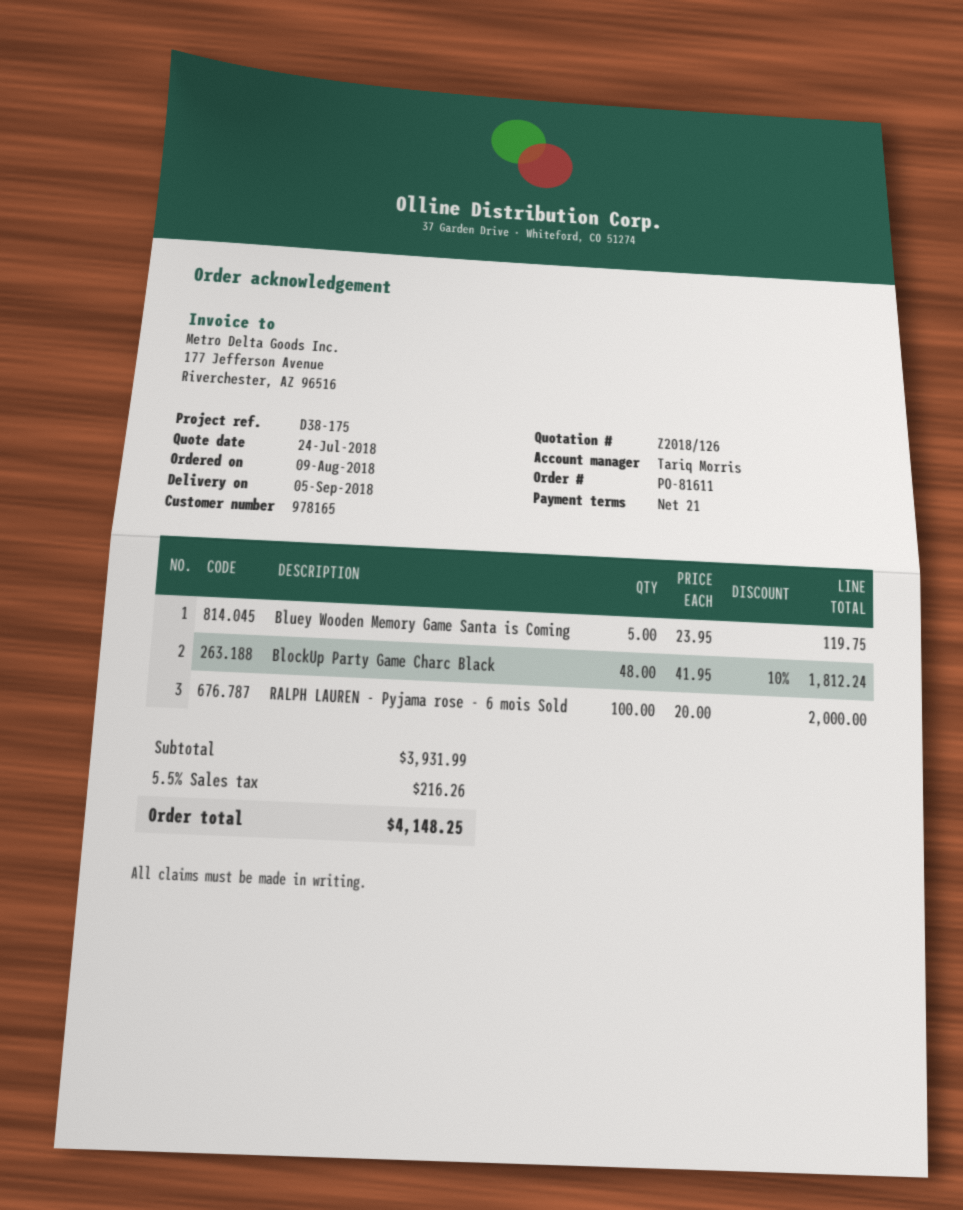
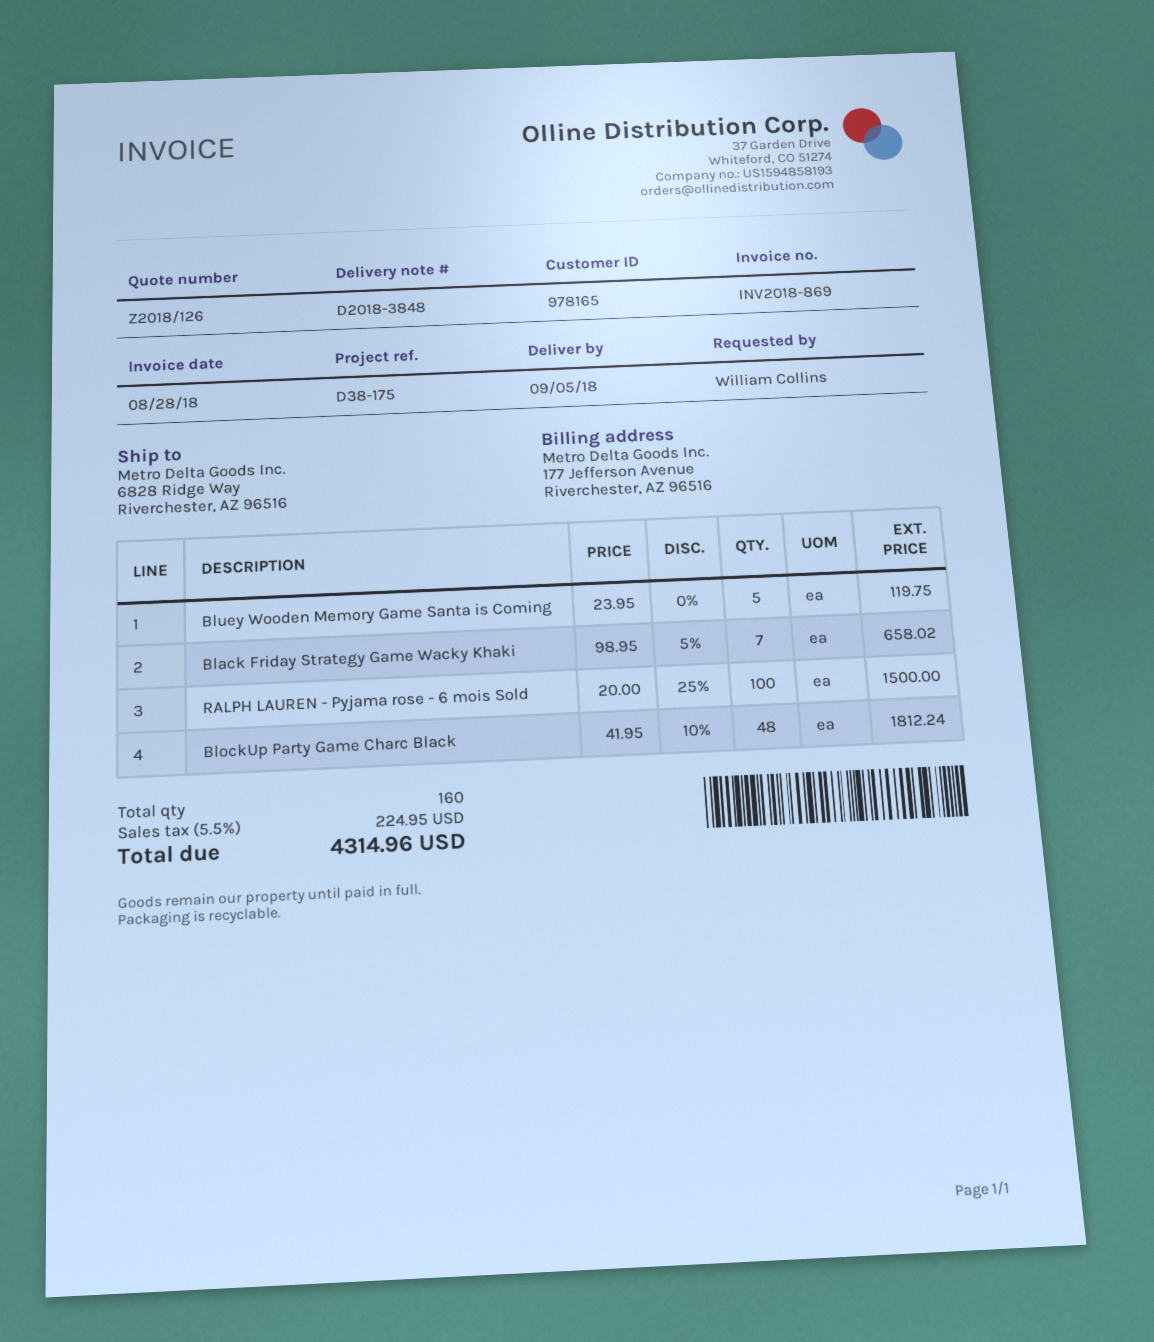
RALPH LAUREN - Pyjama rose - 6 mois Sold: 100 x 20.00 = 2000.00 -> 100 x 20.00 - 25% = 1500.00
Black Friday Strategy Game Wacky Khaki: none -> 7 x 98.95 - 5% = 658.02
tax: 5.5% = 216.26 -> 5.5% = 224.95
total: 4148.25 -> 4314.96

